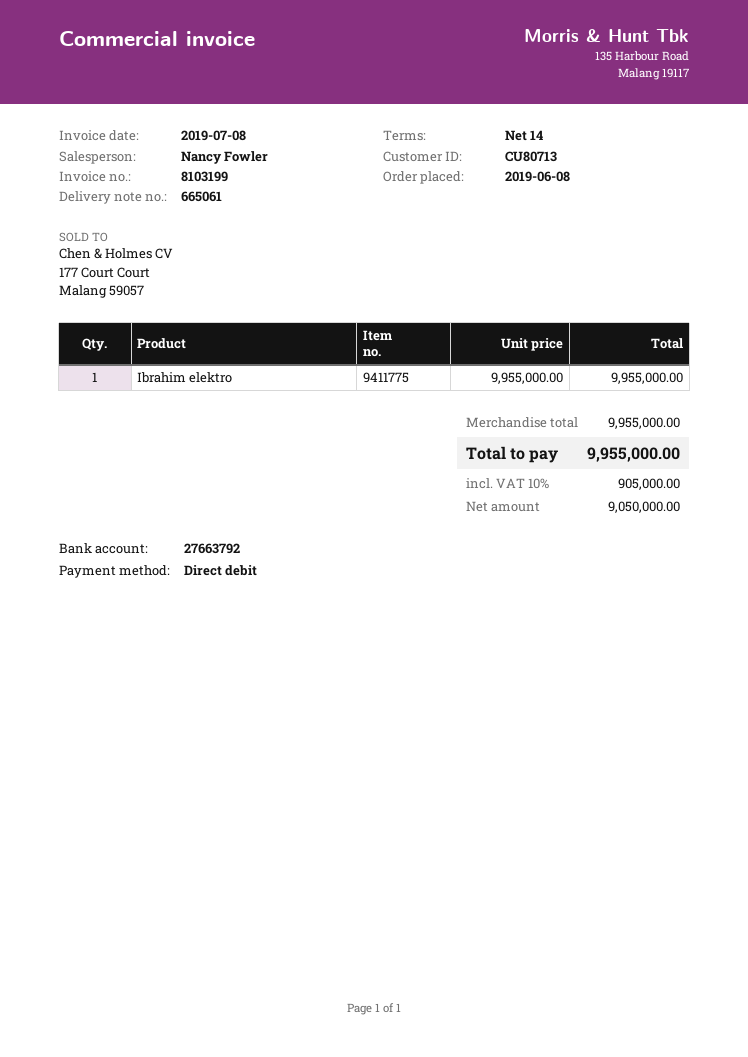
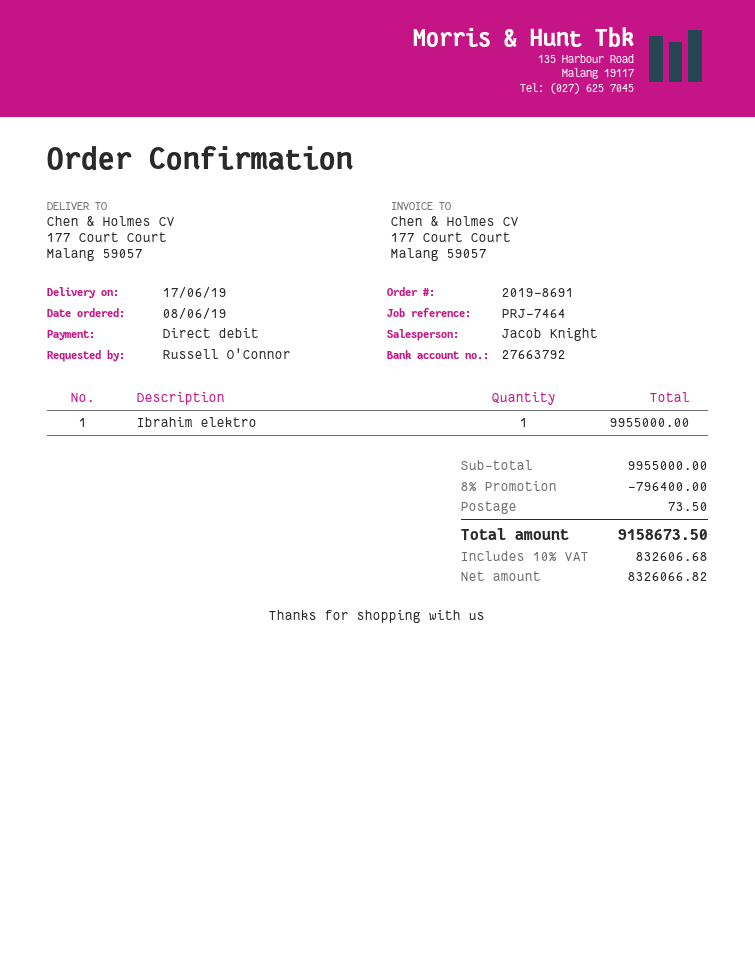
sales rep: Nancy Fowler -> Jacob Knight
discount: none -> 8% = 796400.00
shipping: none -> 73.50
net: 9050000.00 -> 8326066.82
tax: 10% = 905000.00 -> 10% = 832606.68
total: 9955000.00 -> 9158673.50

